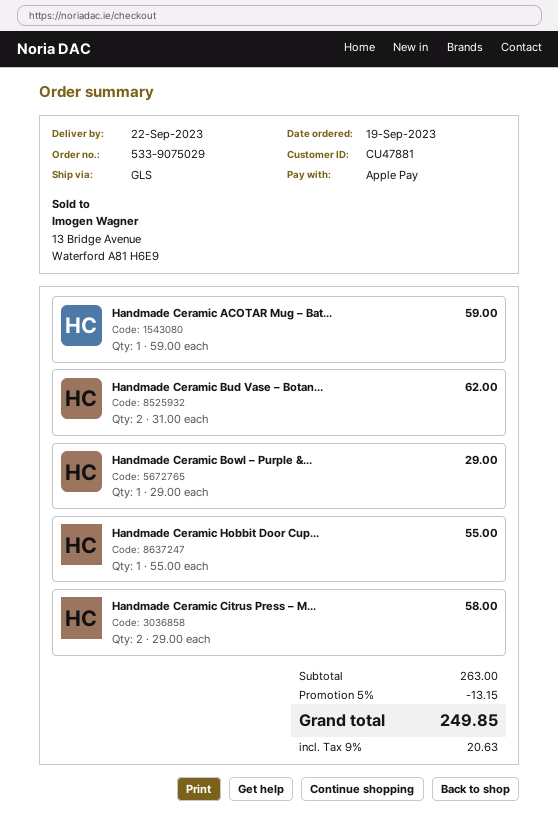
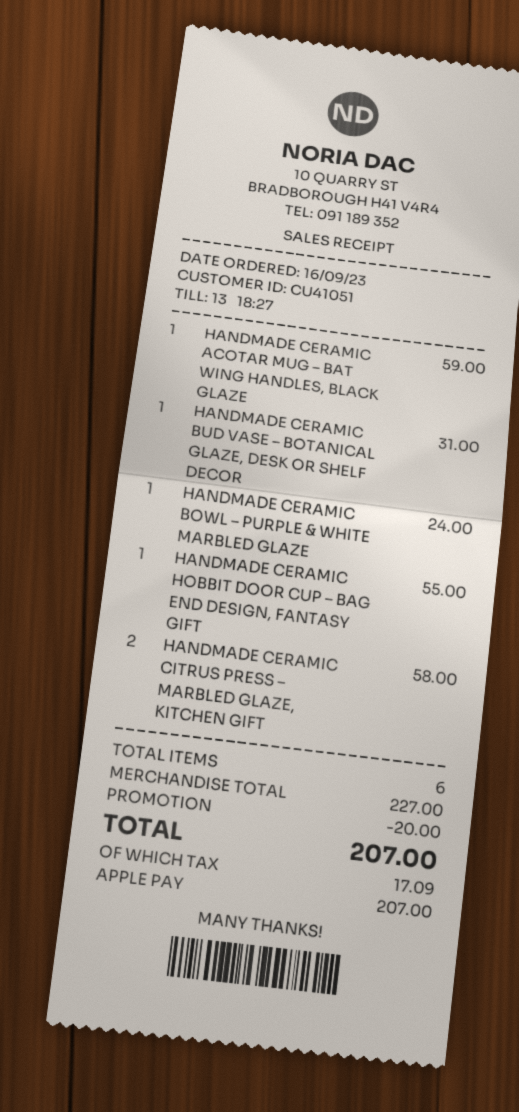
order date: 2023-09-19 -> 2023-09-16
customer number: CU47881 -> CU41051
Handmade Ceramic Bud Vase – Botan...: 2 for 62.00 -> 1 for 31.00
Handmade Ceramic Bowl – Purple &...: 1 for 29.00 -> 1 for 24.00
subtotal: 263.00 -> 227.00
discount: 13.15 -> 20.00
tax: 20.63 -> 17.09
total: 249.85 -> 207.00

